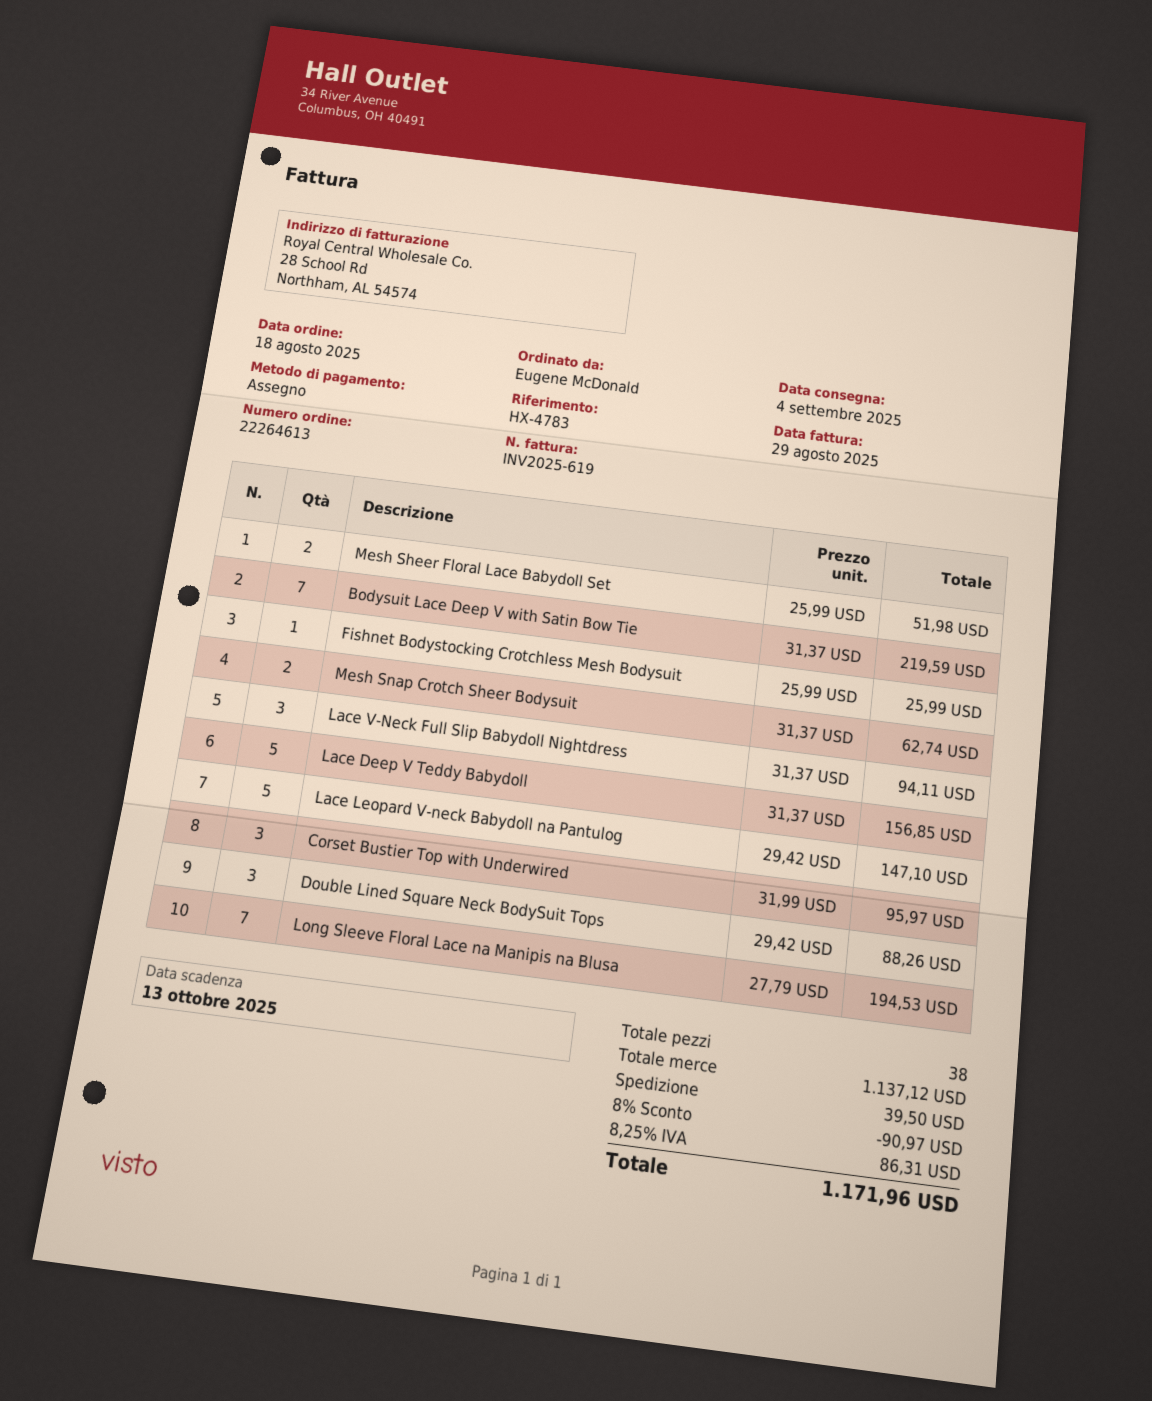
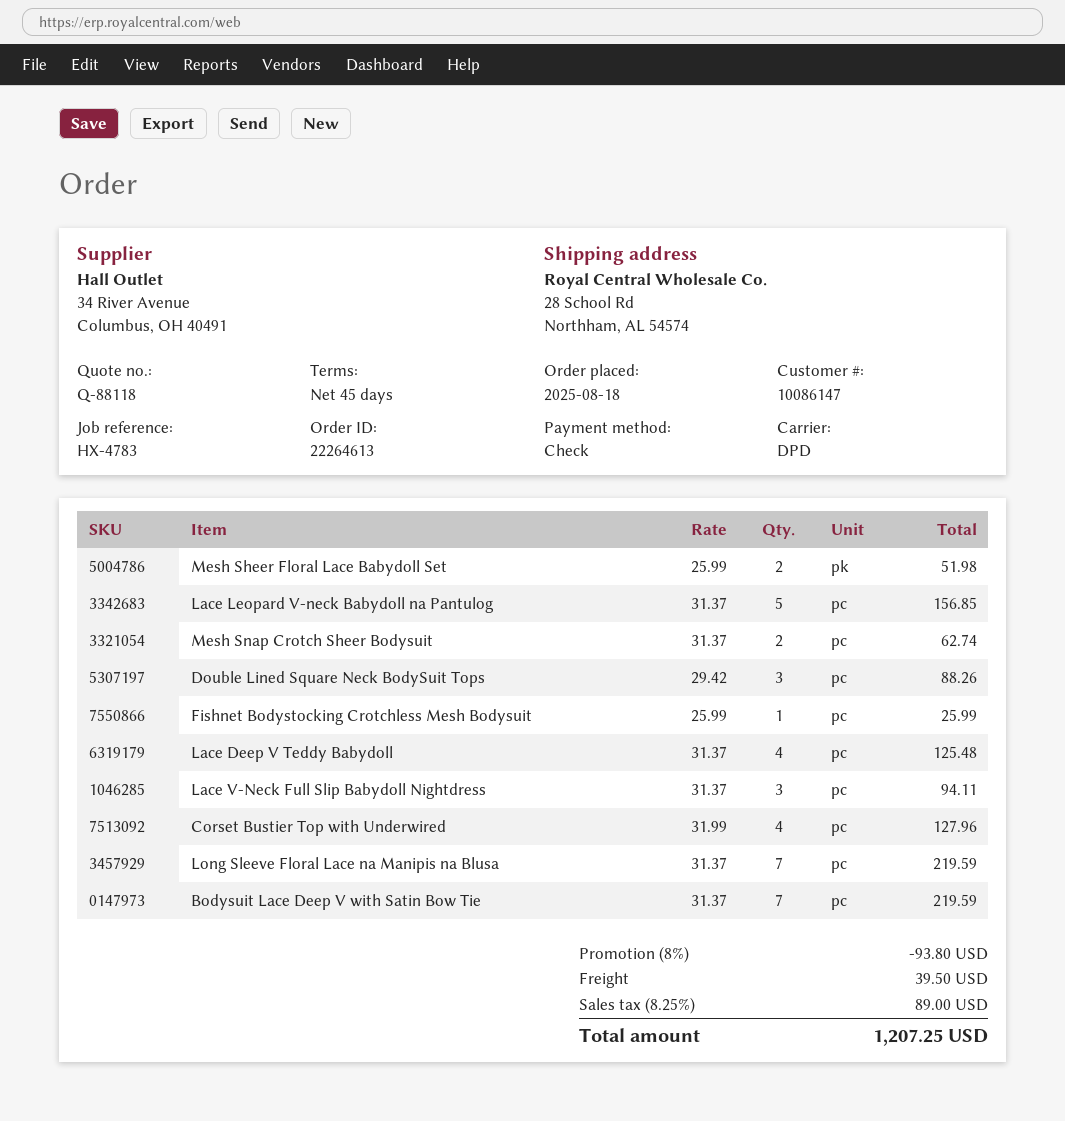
Lace Deep V Teddy Babydoll: 5 x 31.37 = 156.85 -> 4 x 31.37 = 125.48
Lace Leopard V-neck Babydoll na Pantulog: 5 x 29.42 = 147.10 -> 5 x 31.37 = 156.85
Corset Bustier Top with Underwired: 3 x 31.99 = 95.97 -> 4 x 31.99 = 127.96
Long Sleeve Floral Lace na Manipis na Blusa: 7 x 27.79 = 194.53 -> 7 x 31.37 = 219.59
discount: 8% = 90.97 -> 8% = 93.80
tax: 8.25% = 86.31 -> 8.25% = 89.00
total: 1171.96 -> 1207.25

